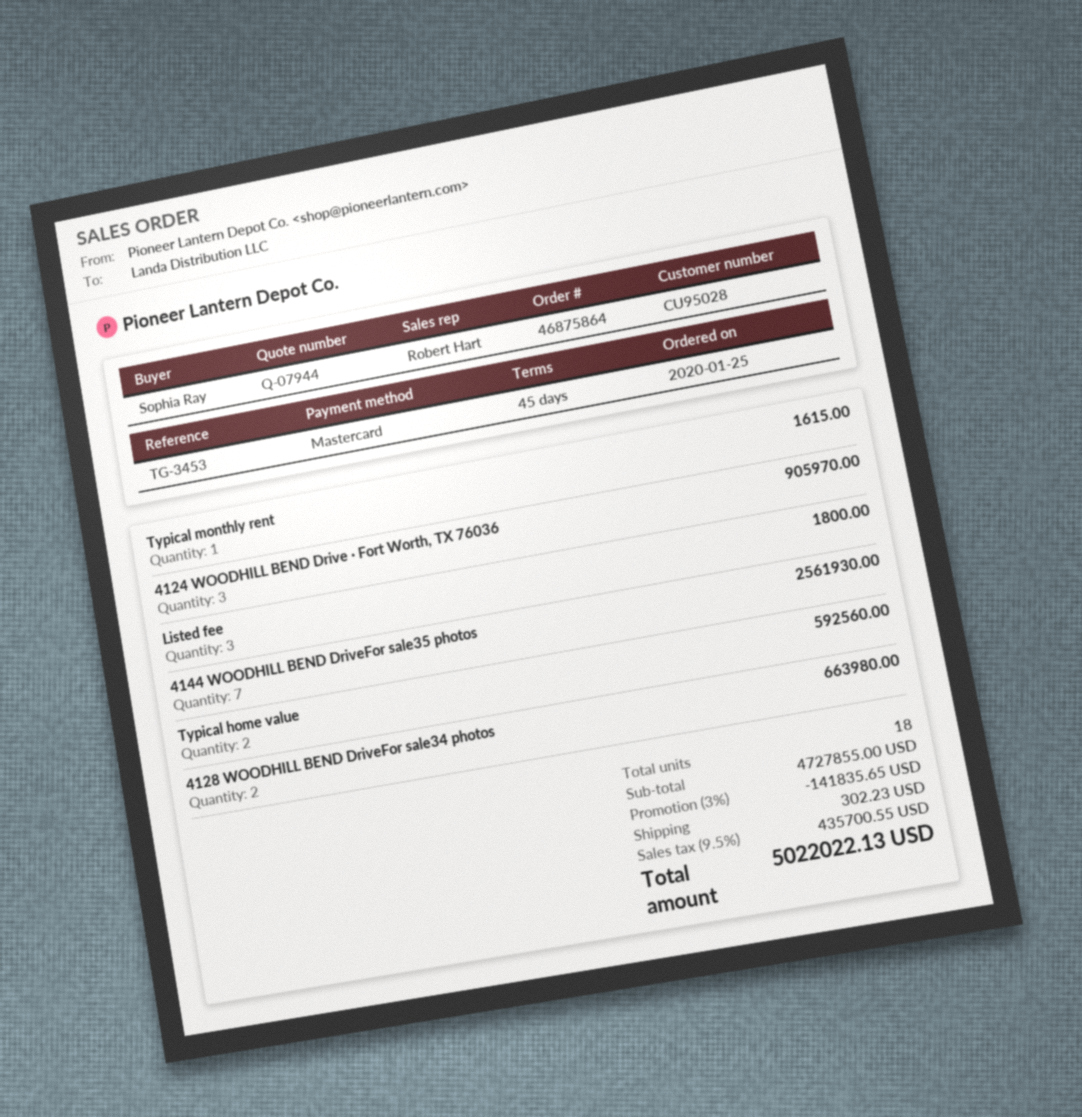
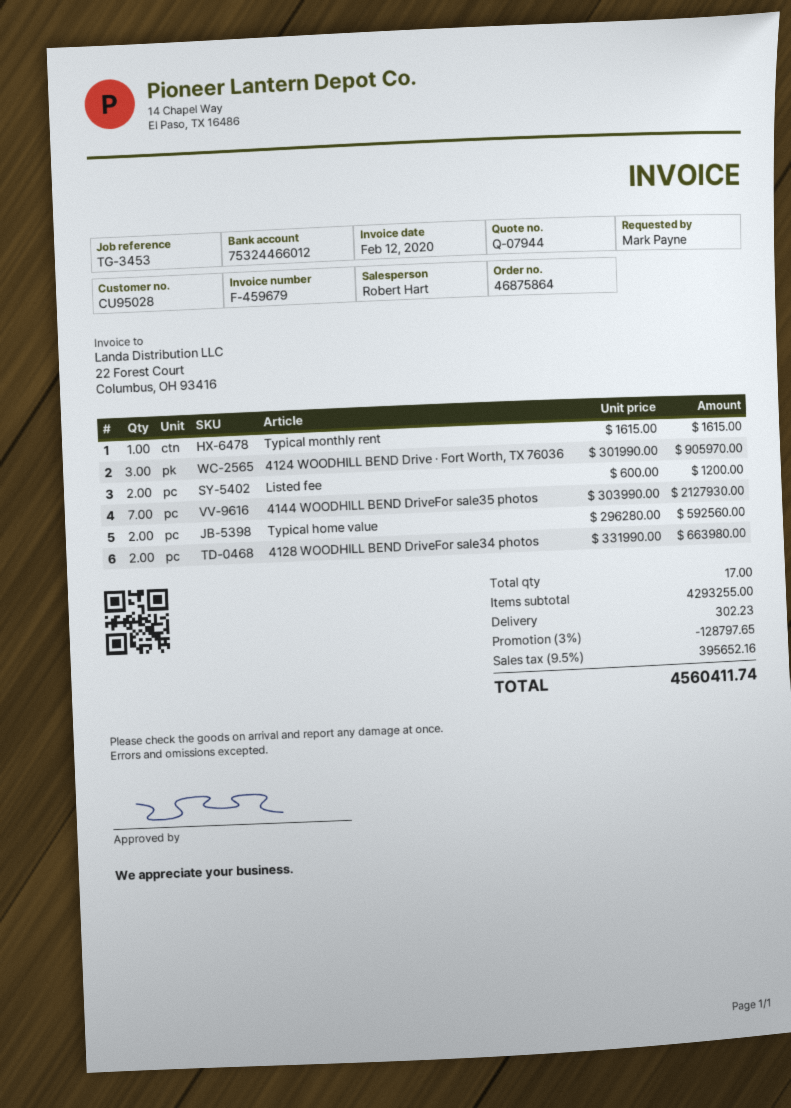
ordered by: Sophia Ray -> Mark Payne
Listed fee: 3 for 1800.00 -> 2 for 1200.00
4144 WOODHILL BEND DriveFor sale35 photos: 7 for 2561930.00 -> 7 for 2127930.00
total quantity: 18 -> 17
subtotal: 4727855.00 -> 4293255.00
discount: 3% = 141835.65 -> 3% = 128797.65
tax: 9.5% = 435700.55 -> 9.5% = 395652.16
total: 5022022.13 -> 4560411.74

